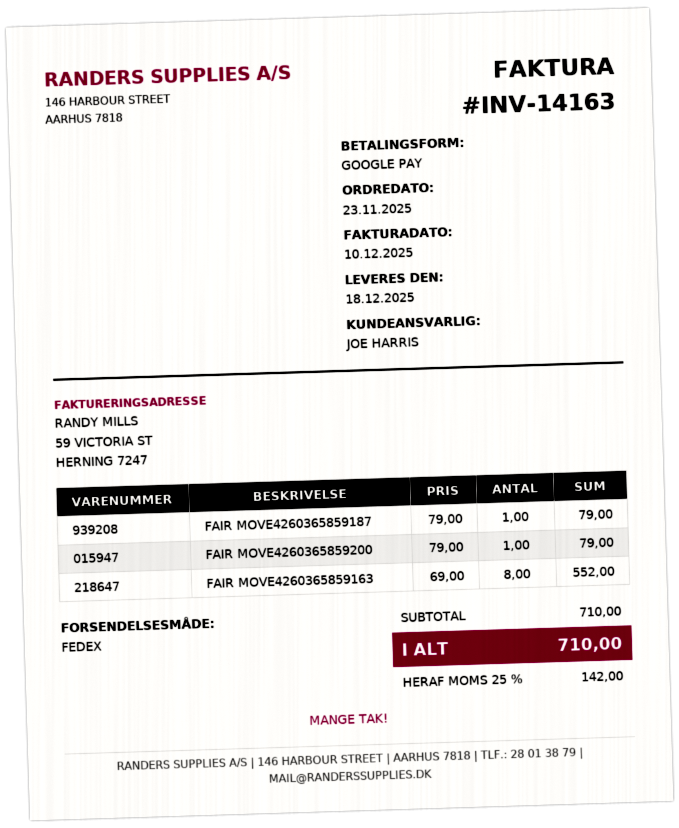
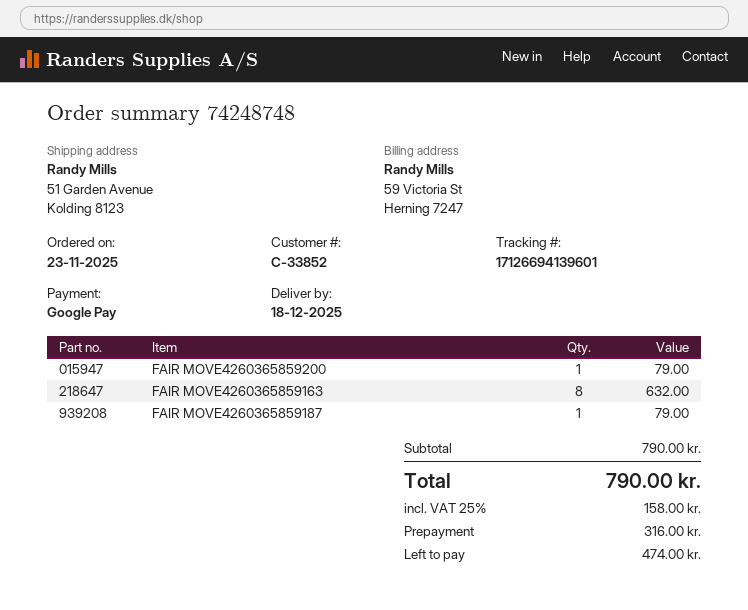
FAIR MOVE4260365859163: 8 for 552.00 -> 8 for 632.00
subtotal: 710.00 -> 790.00
tax: 25% = 142.00 -> 25% = 158.00
total: 710.00 -> 790.00

